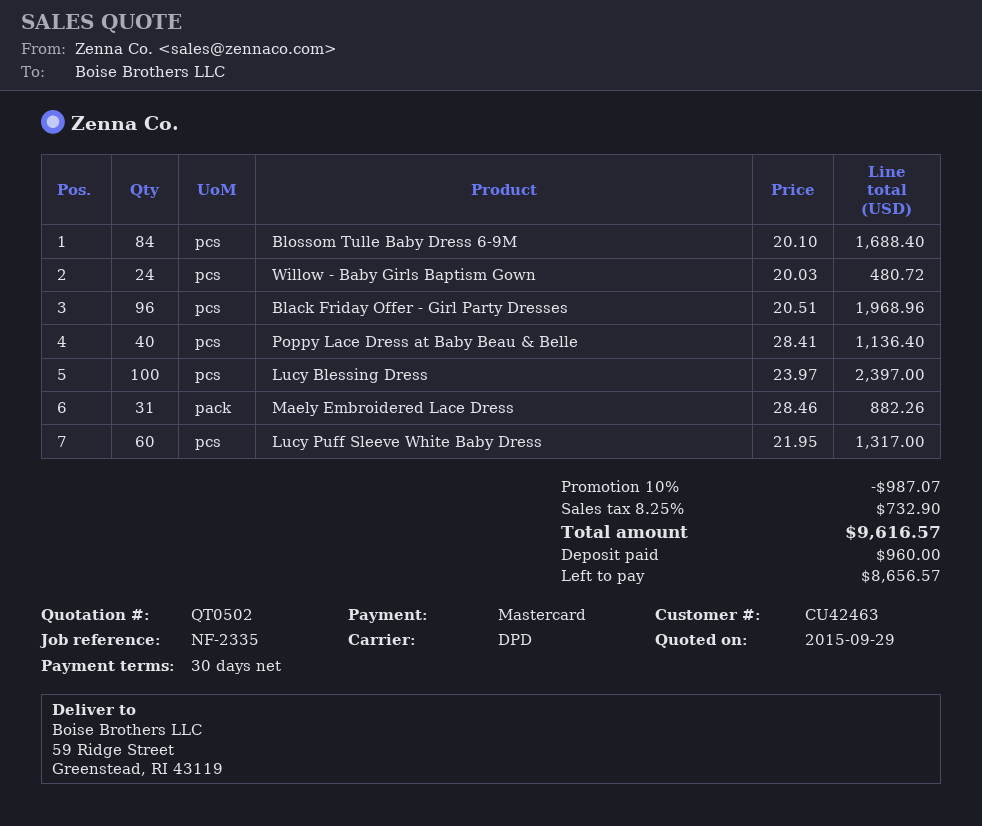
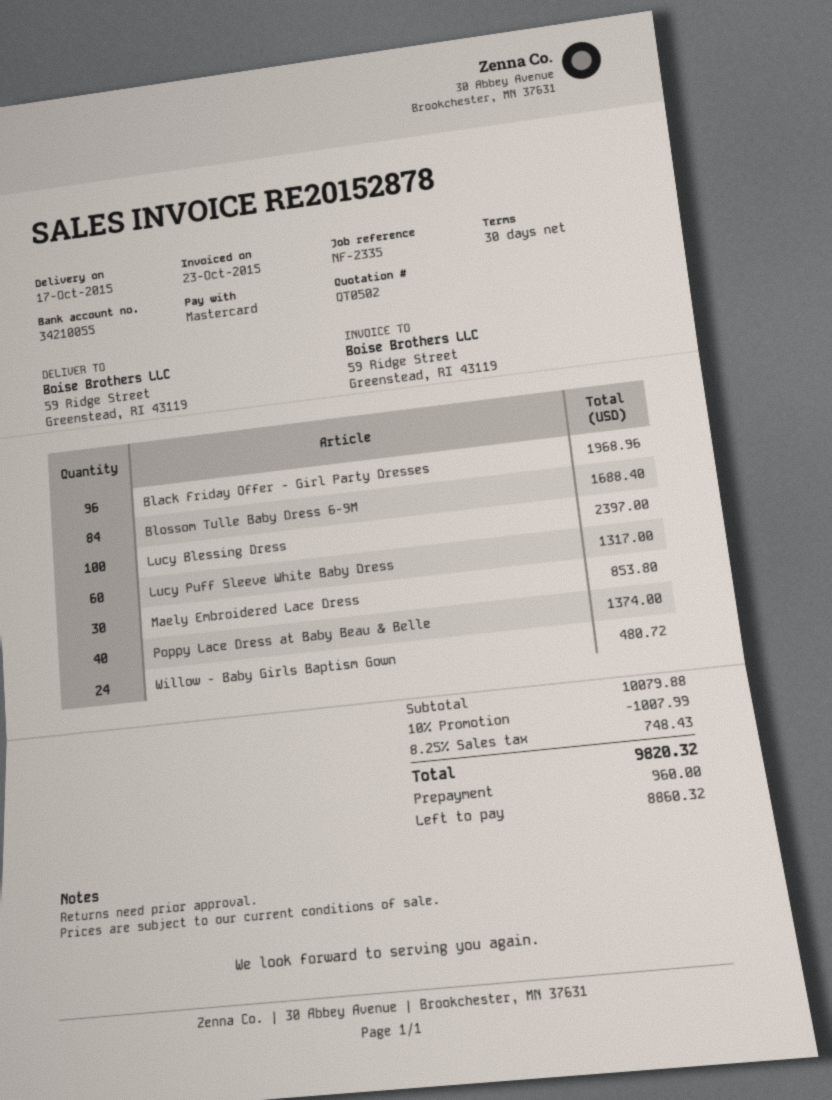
Poppy Lace Dress at Baby Beau & Belle: 40 for 1136.40 -> 40 for 1374.00
Maely Embroidered Lace Dress: 31 for 882.26 -> 30 for 853.80
discount: 10% = 987.07 -> 10% = 1007.99
tax: 8.25% = 732.90 -> 8.25% = 748.43
total: 9616.57 -> 9820.32
balance: 8656.57 -> 8860.32

